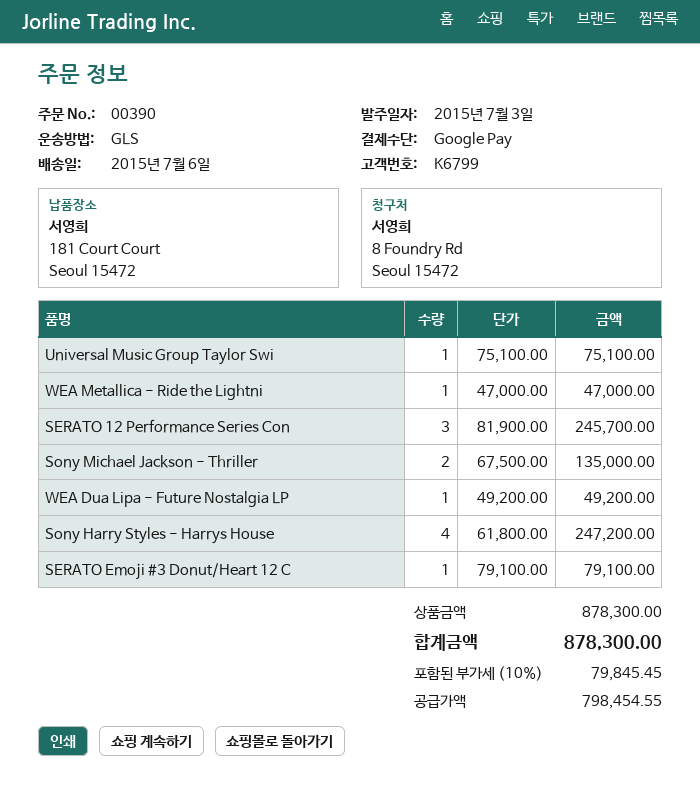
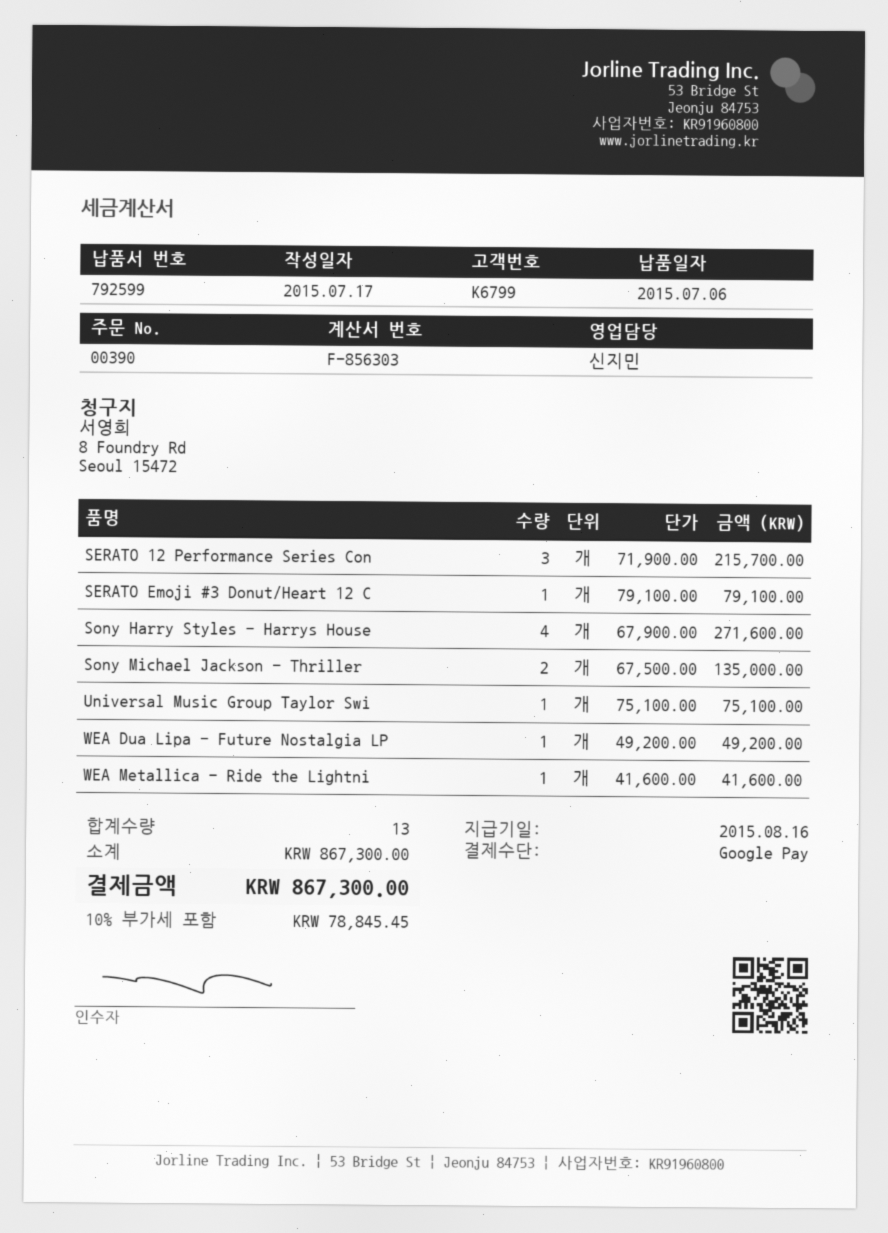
WEA Metallica - Ride the Lightni: 1 x 47000.00 = 47000.00 -> 1 x 41600.00 = 41600.00
SERATO 12 Performance Series Con: 3 x 81900.00 = 245700.00 -> 3 x 71900.00 = 215700.00
Sony Harry Styles - Harrys House: 4 x 61800.00 = 247200.00 -> 4 x 67900.00 = 271600.00
subtotal: 878300.00 -> 867300.00
tax: 10% = 79845.45 -> 10% = 78845.45
total: 878300.00 -> 867300.00

